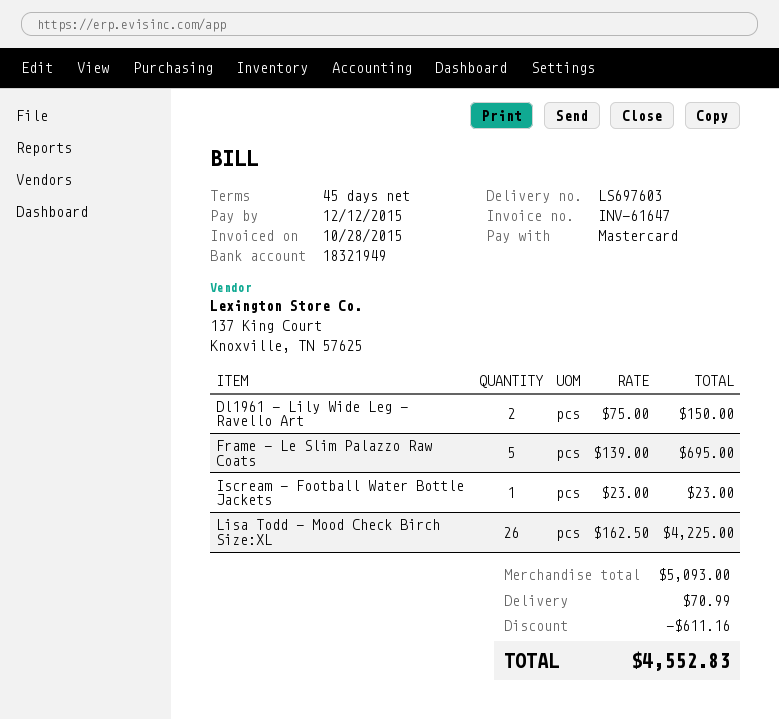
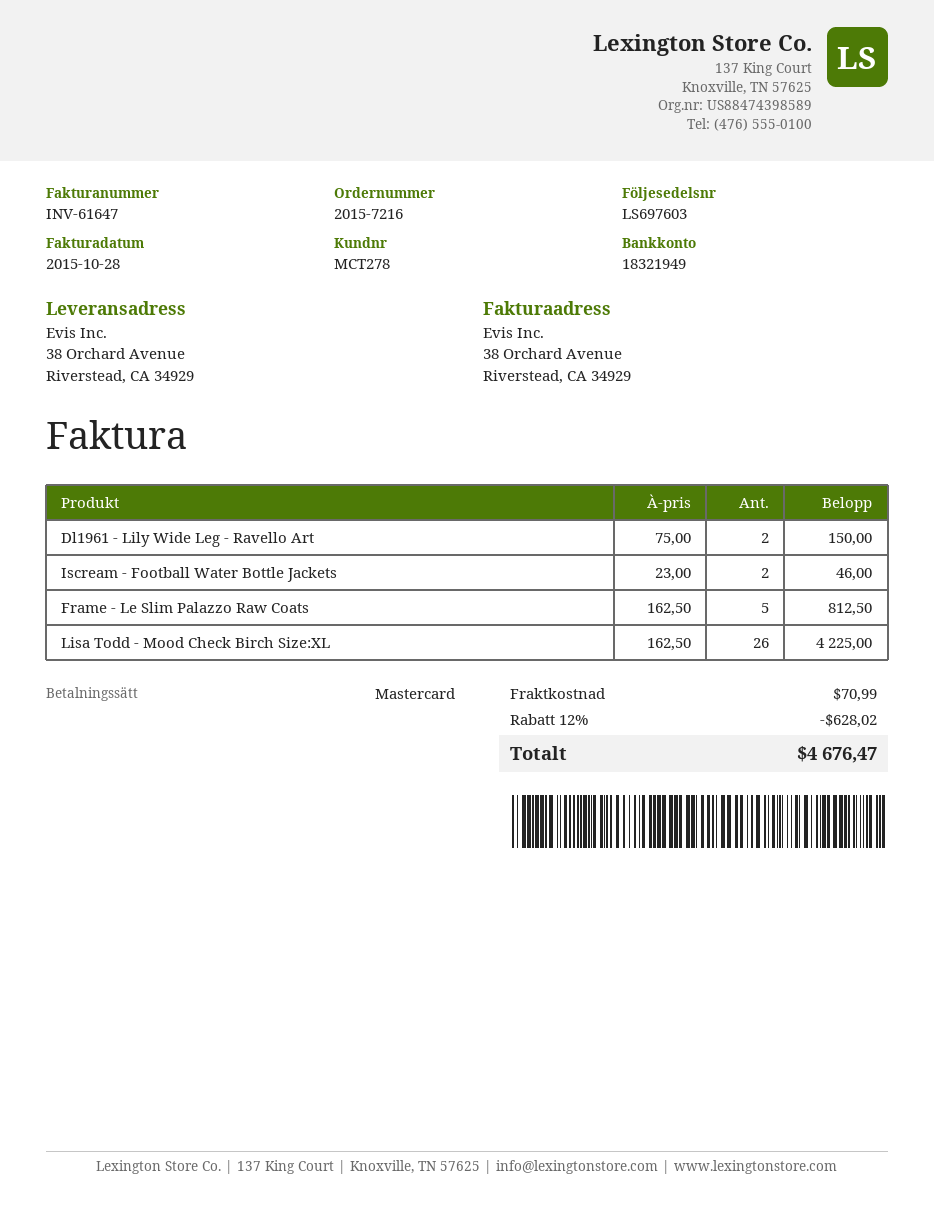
Frame - Le Slim Palazzo Raw Coats: 5 x 139.00 = 695.00 -> 5 x 162.50 = 812.50
Iscream - Football Water Bottle Jackets: 1 x 23.00 = 23.00 -> 2 x 23.00 = 46.00
discount: 611.16 -> 628.02
total: 4552.83 -> 4676.47

